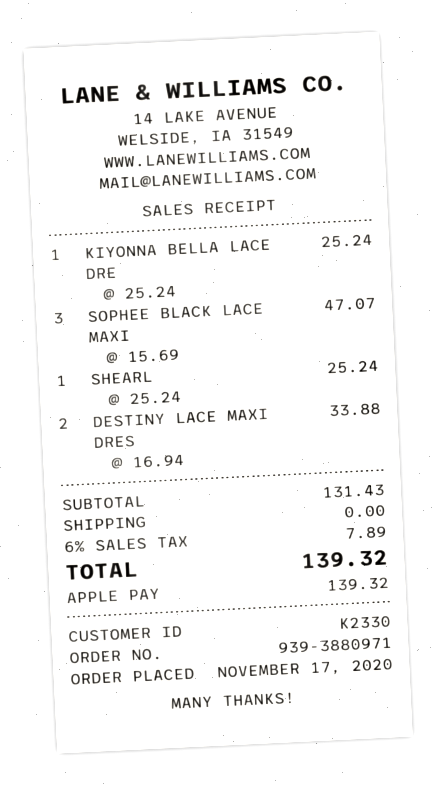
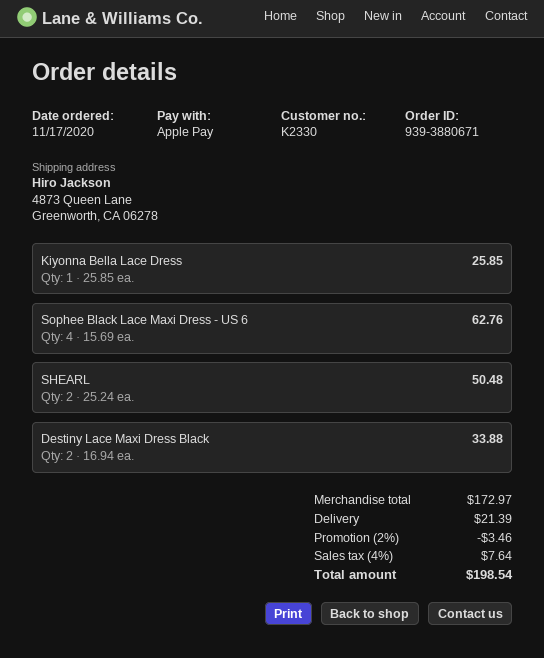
order number: 939-3880971 -> 939-3880671
KIYONNA BELLA LACE DRE: 1 x 25.24 = 25.24 -> 1 x 25.85 = 25.85
SOPHEE BLACK LACE MAXI: 3 x 15.69 = 47.07 -> 4 x 15.69 = 62.76
SHEARL: 1 x 25.24 = 25.24 -> 2 x 25.24 = 50.48
subtotal: 131.43 -> 172.97
discount: none -> 2% = 3.46
shipping: 0.00 -> 21.39
tax: 6% = 7.89 -> 4% = 7.64
total: 139.32 -> 198.54

